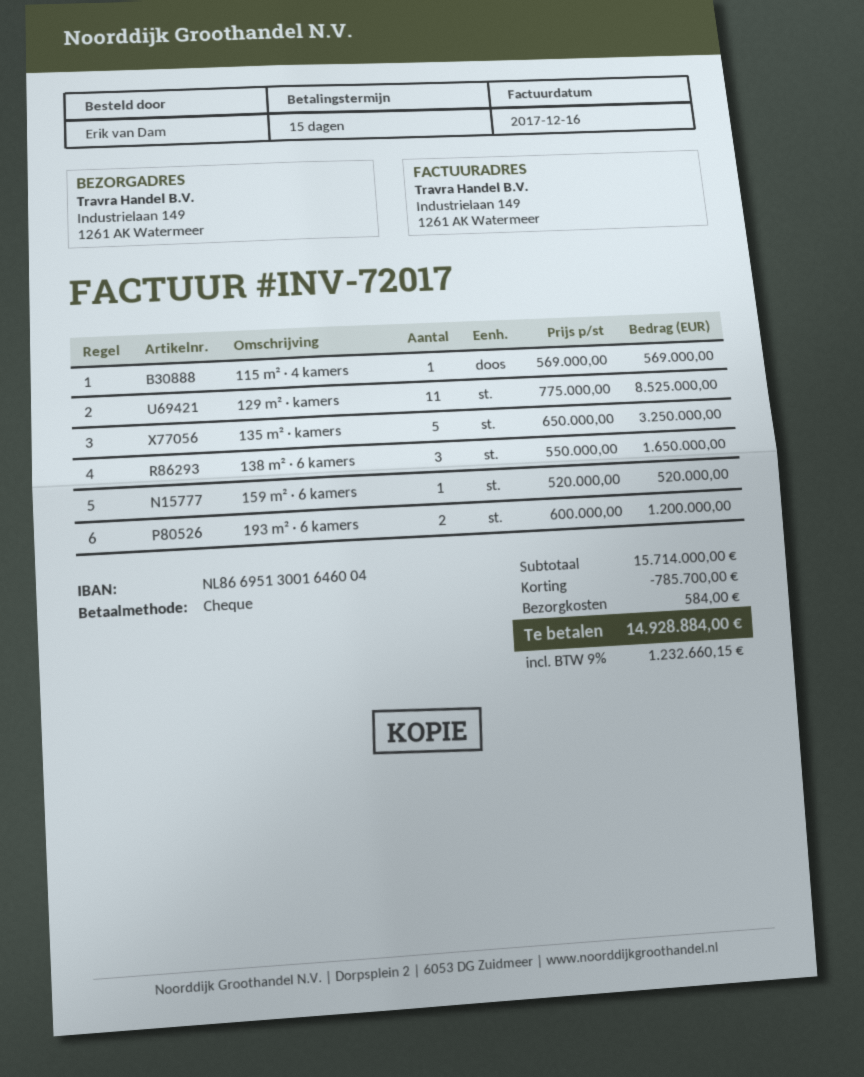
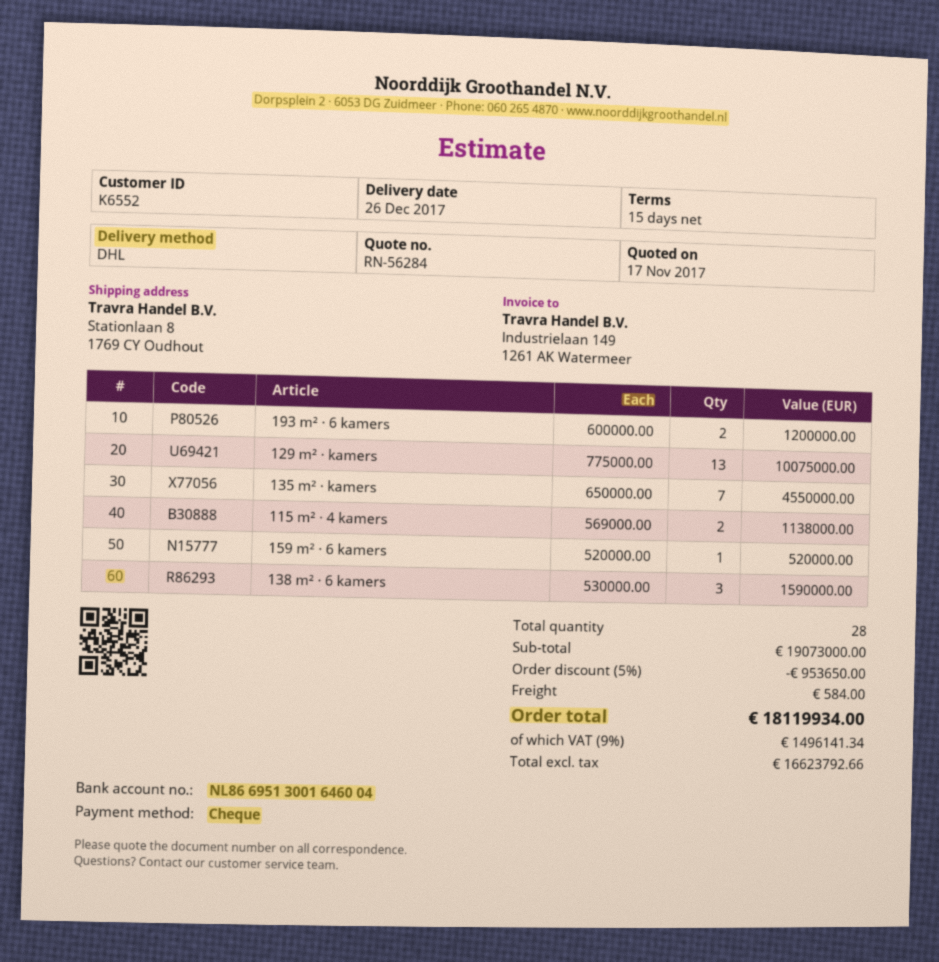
ship to: Industrielaan 149, 1261 AK Watermeer -> Stationlaan 8, 1769 CY Oudhout
115 m² · 4 kamers: 1 x 569000.00 = 569000.00 -> 2 x 569000.00 = 1138000.00
129 m² · kamers: 11 x 775000.00 = 8525000.00 -> 13 x 775000.00 = 10075000.00
135 m² · kamers: 5 x 650000.00 = 3250000.00 -> 7 x 650000.00 = 4550000.00
138 m² · 6 kamers: 3 x 550000.00 = 1650000.00 -> 3 x 530000.00 = 1590000.00
subtotal: 15714000.00 -> 19073000.00
discount: 785700.00 -> 953650.00
tax: 9% = 1232660.15 -> 9% = 1496141.34
total: 14928884.00 -> 18119934.00

